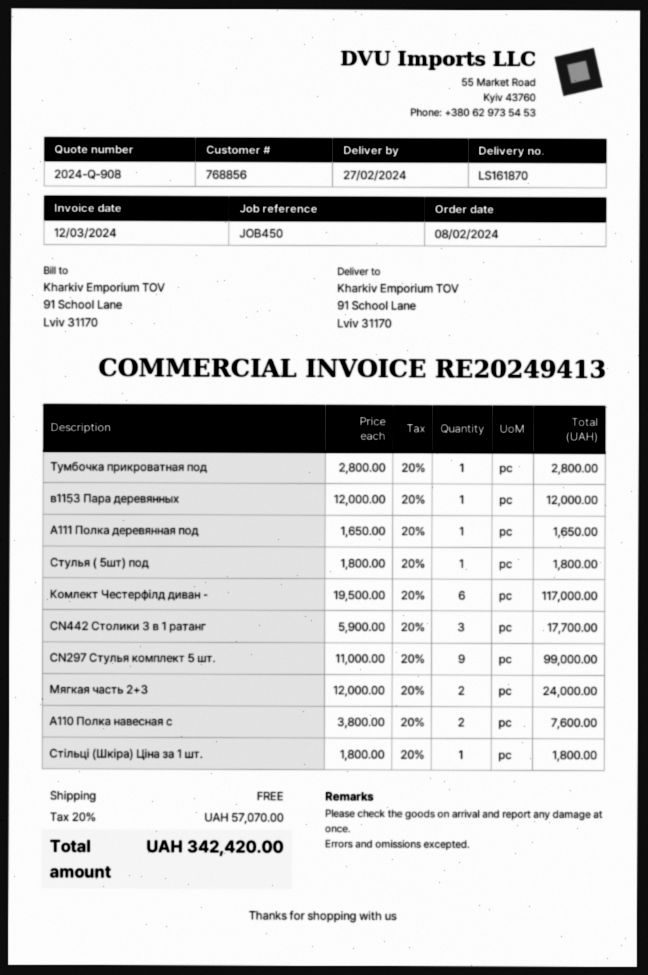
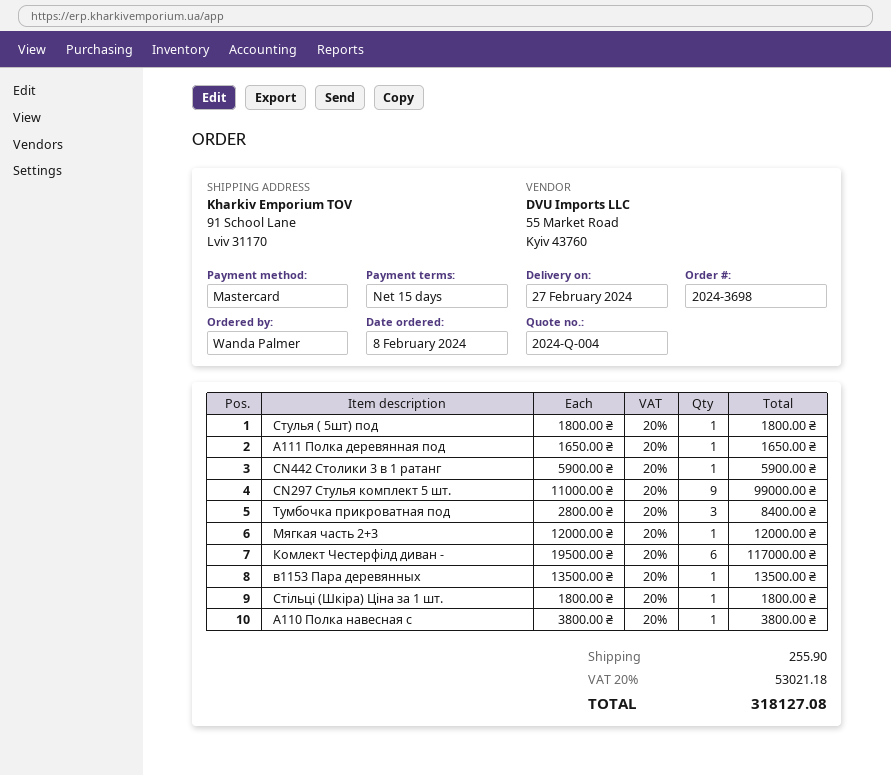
quote number: 2024-Q-908 -> 2024-Q-004
Тумбочка прикроватная под: 1 x 2800.00 = 2800.00 -> 3 x 2800.00 = 8400.00
в1153 Пара деревянных: 1 x 12000.00 = 12000.00 -> 1 x 13500.00 = 13500.00
CN442 Столики 3 в 1 ратанг: 3 x 5900.00 = 17700.00 -> 1 x 5900.00 = 5900.00
Мягкая часть 2+3: 2 x 12000.00 = 24000.00 -> 1 x 12000.00 = 12000.00
А110 Полка навесная с: 2 x 3800.00 = 7600.00 -> 1 x 3800.00 = 3800.00
shipping: 0.00 -> 255.90
tax: 20% = 57070.00 -> 20% = 53021.18
total: 342420.00 -> 318127.08

